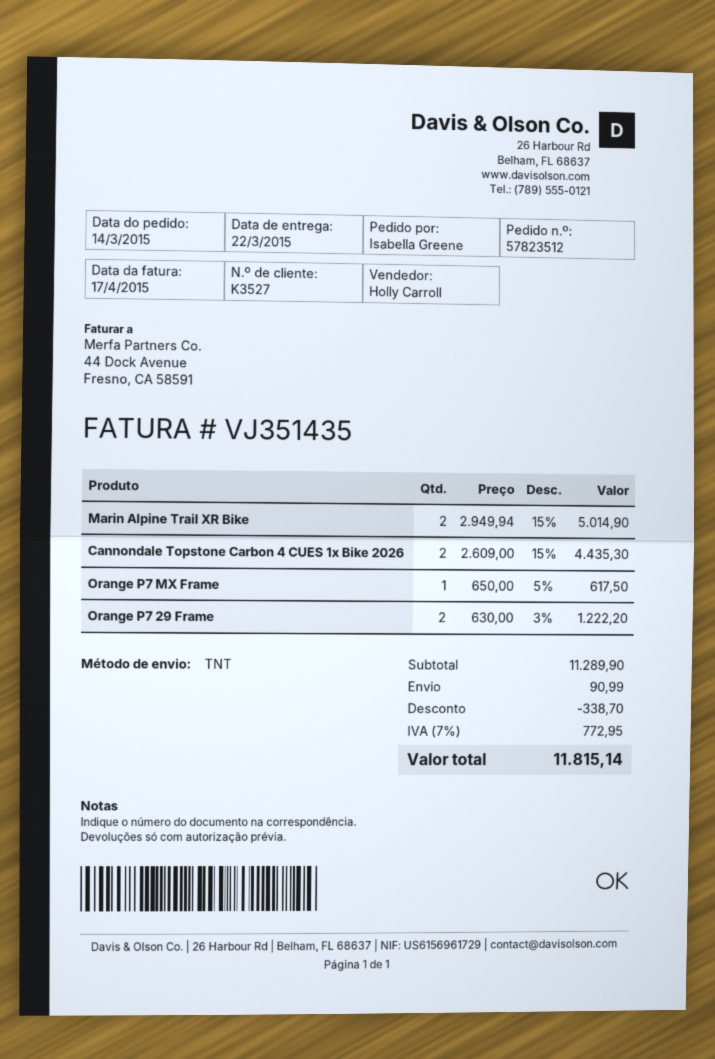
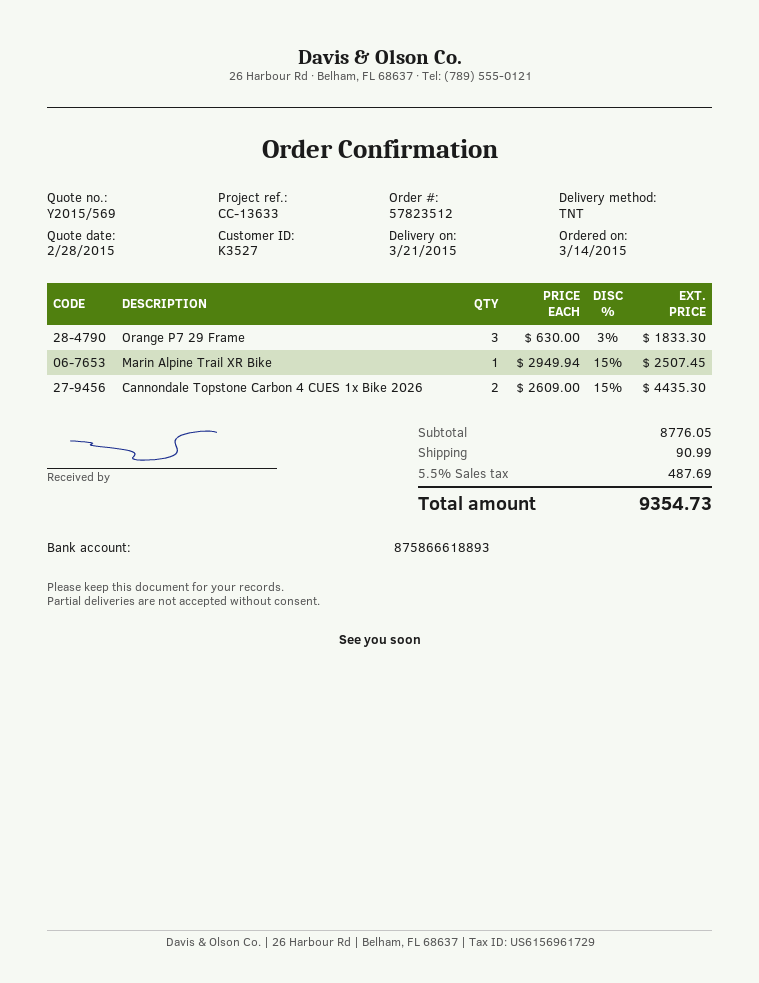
delivery date: 2015-03-22 -> 2015-03-21
Marin Alpine Trail XR Bike: 2 x 2949.94 - 15% = 5014.90 -> 1 x 2949.94 - 15% = 2507.45
Orange P7 MX Frame: 1 x 650.00 - 5% = 617.50 -> none
Orange P7 29 Frame: 2 x 630.00 - 3% = 1222.20 -> 3 x 630.00 - 3% = 1833.30
subtotal: 11289.90 -> 8776.05
discount: 338.70 -> none
tax: 7% = 772.95 -> 5.5% = 487.69
total: 11815.14 -> 9354.73

